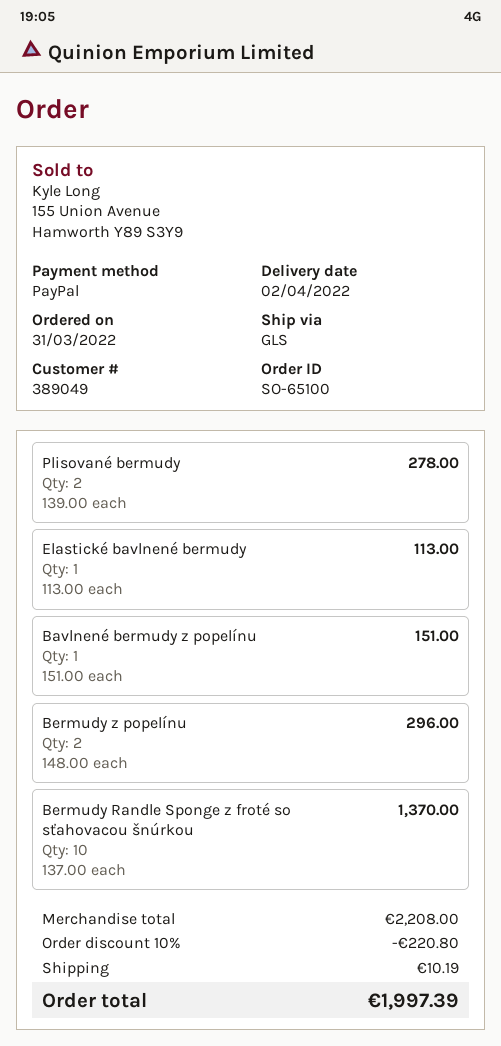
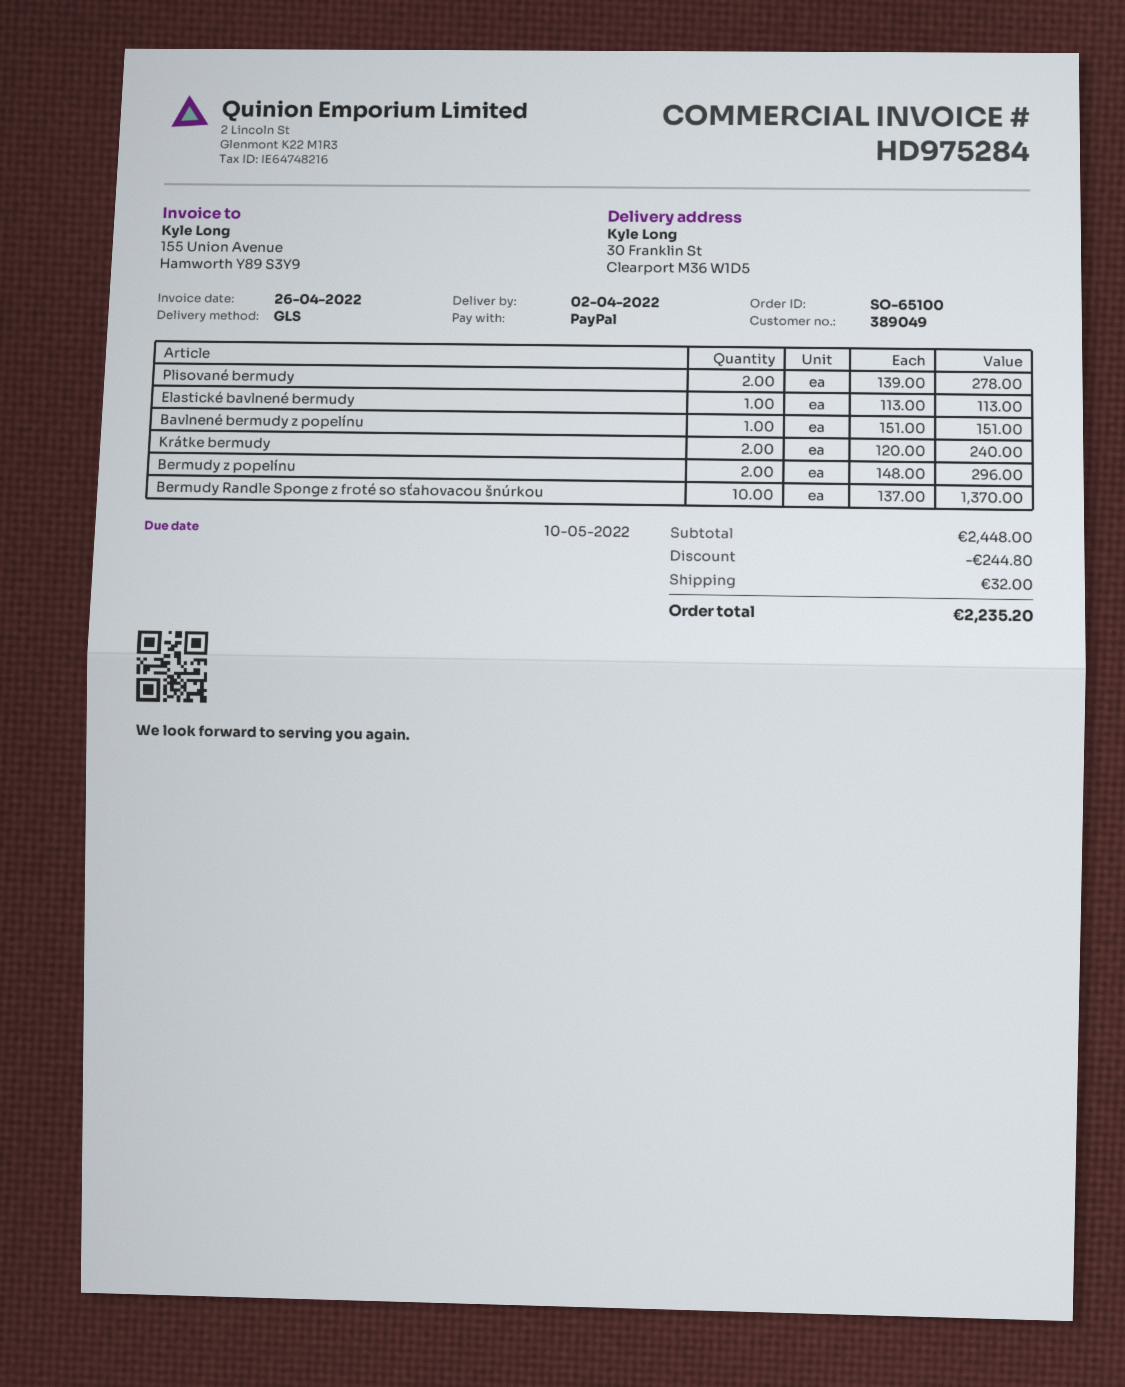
Krátke bermudy: none -> 2 x 120.00 = 240.00
subtotal: 2208.00 -> 2448.00
discount: 220.80 -> 244.80
shipping: 10.19 -> 32.00
total: 1997.39 -> 2235.20

